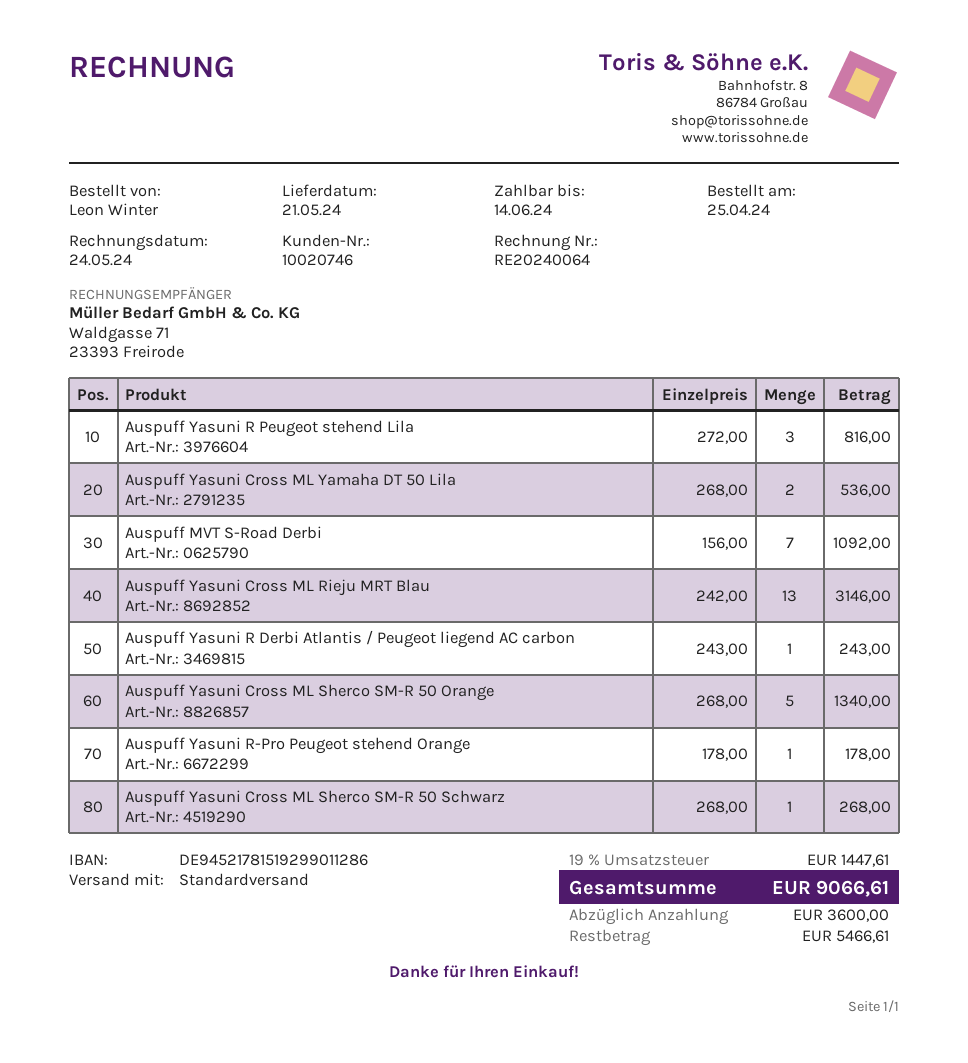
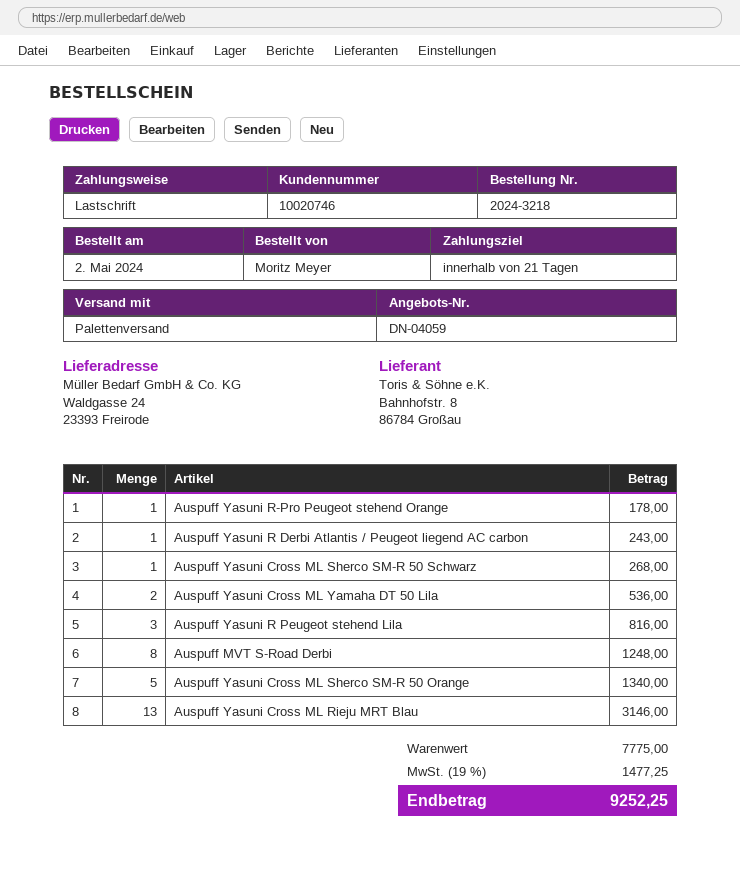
order date: 2024-04-25 -> 2024-05-02
ordered by: Leon Winter -> Moritz Meyer
shipping method: standard -> pallet freight
Auspuff MVT S-Road Derbi: 7 for 1092.00 -> 8 for 1248.00
tax: 19% = 1447.61 -> 19% = 1477.25
total: 9066.61 -> 9252.25

